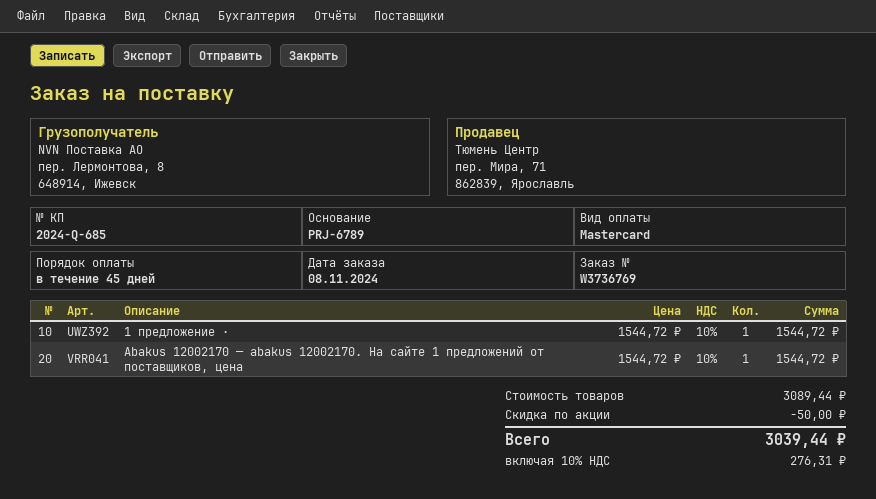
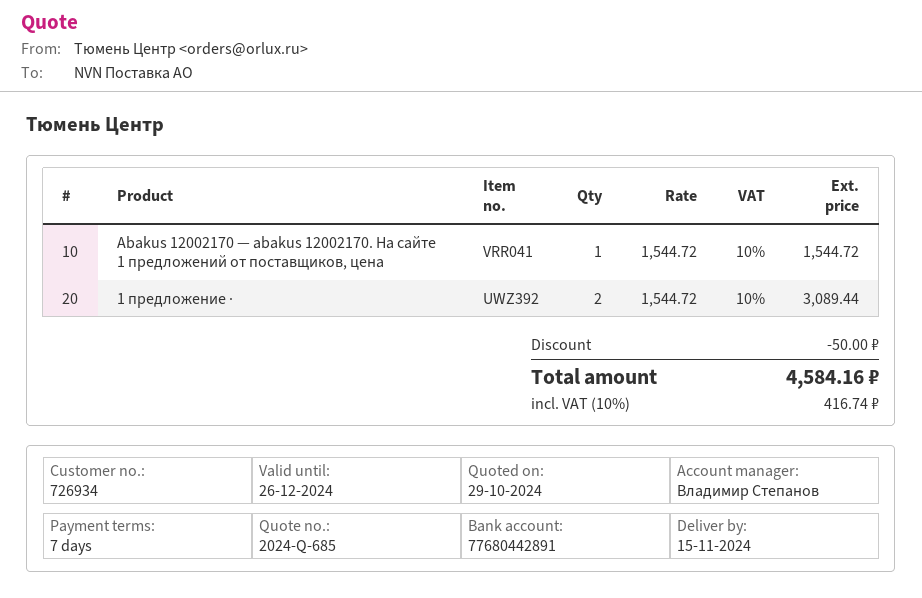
payment terms: 45 days -> 7 days
1 предложение ·: 1 x 1544.72 = 1544.72 -> 2 x 1544.72 = 3089.44
tax: 10% = 276.31 -> 10% = 416.74
total: 3039.44 -> 4584.16

